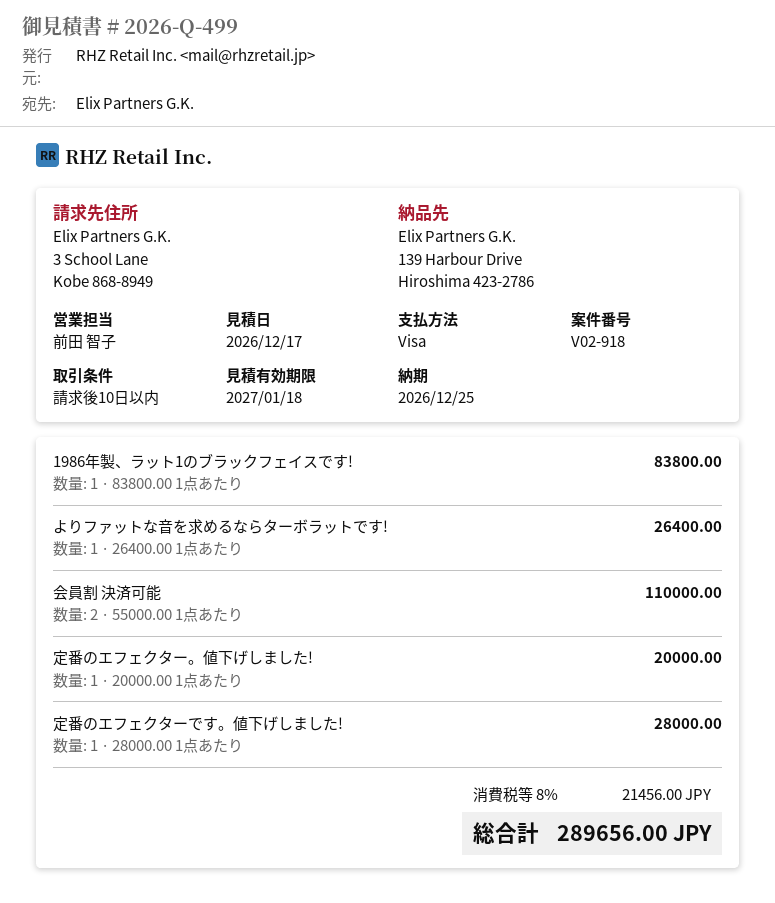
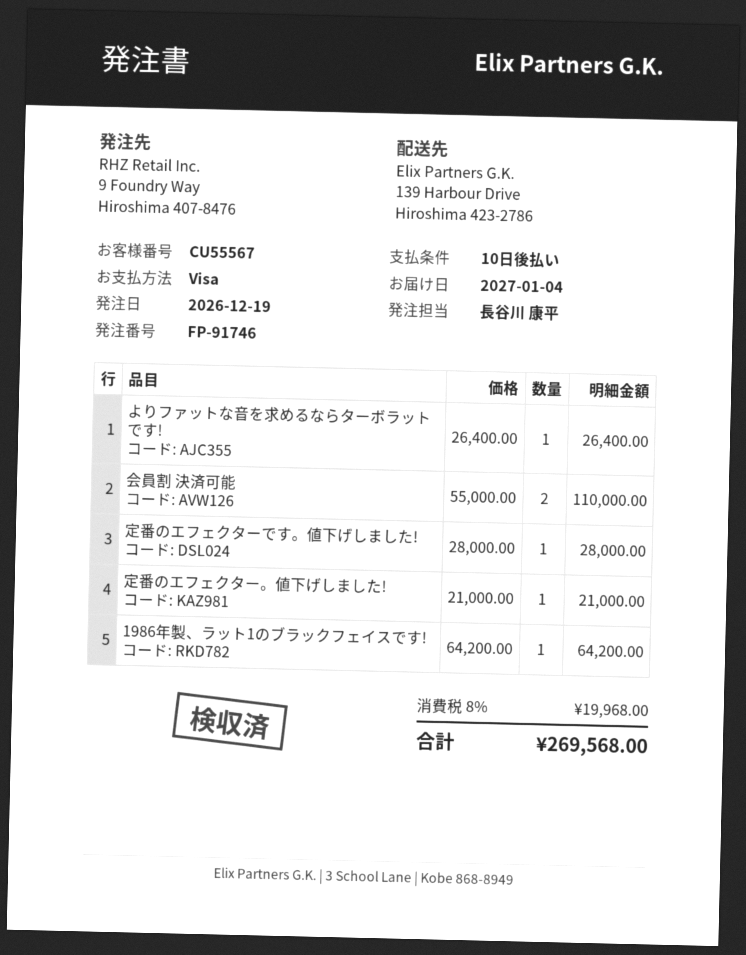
delivery date: 2026-12-25 -> 2027-01-04
1986年製、ラット1のブラックフェイスです!: 1 x 83800.00 = 83800.00 -> 1 x 64200.00 = 64200.00
定番のエフェクター。値下げしました!: 1 x 20000.00 = 20000.00 -> 1 x 21000.00 = 21000.00
tax: 8% = 21456.00 -> 8% = 19968.00
total: 289656.00 -> 269568.00

